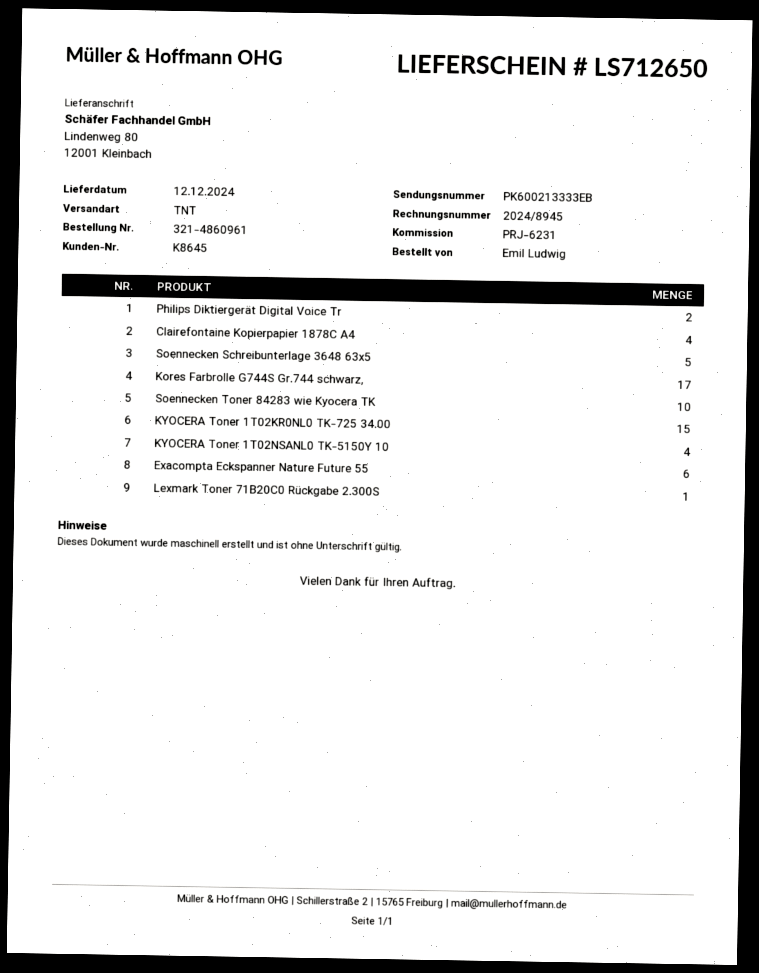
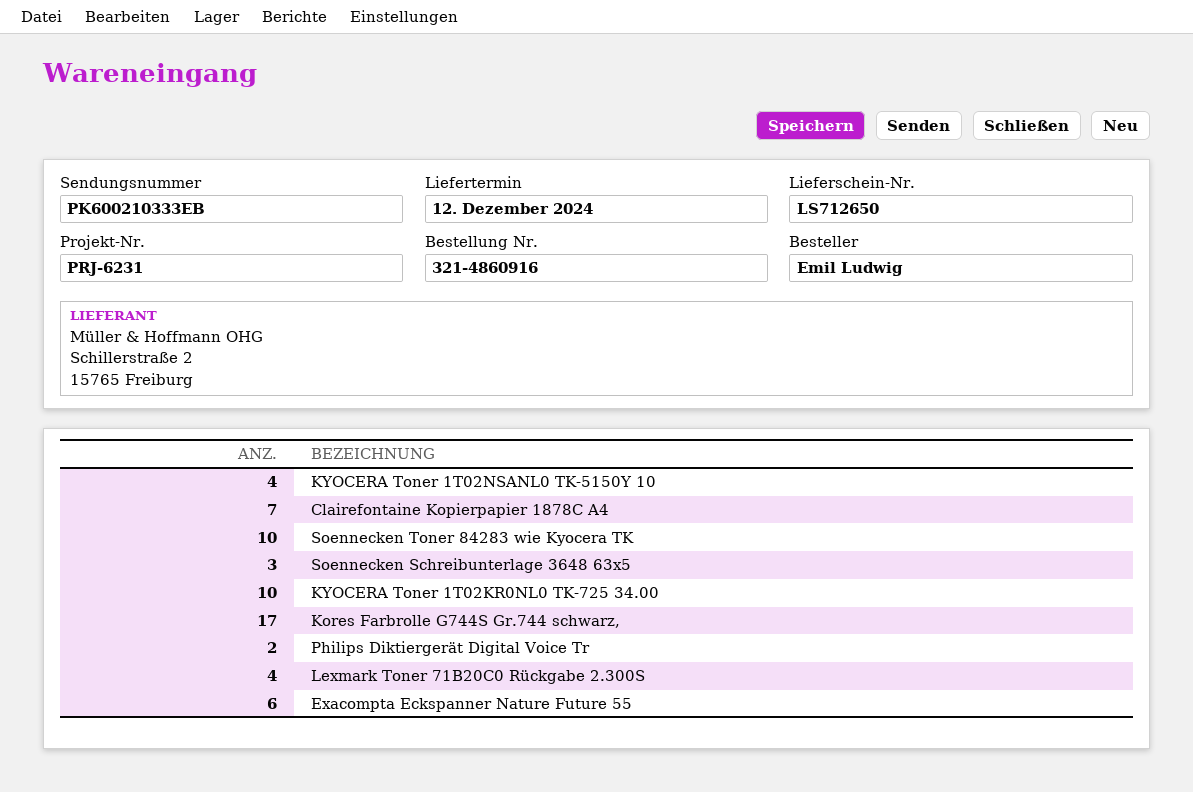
order number: 321-4860961 -> 321-4860916
tracking number: PK600213333EB -> PK600210333EB
Clairefontaine Kopierpapier 1878C A4: 4 -> 7
Soennecken Schreibunterlage 3648 63x5: 5 -> 3
KYOCERA Toner 1T02KR0NL0 TK-725 34.00: 15 -> 10
Lexmark Toner 71B20C0 Rückgabe 2.300S: 1 -> 4

